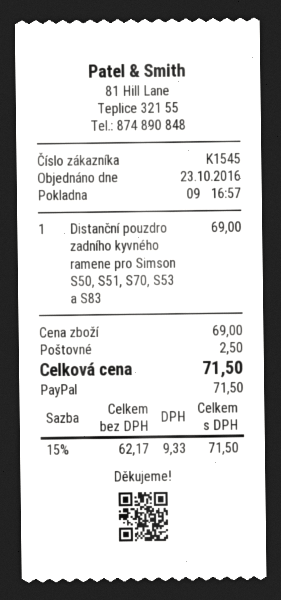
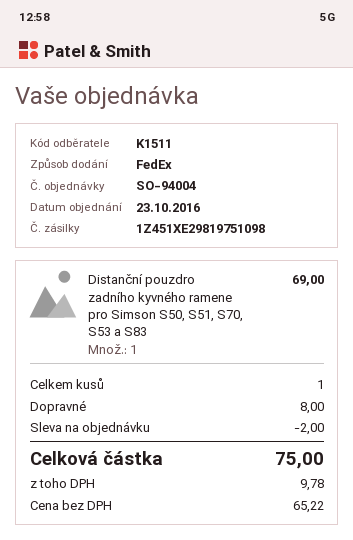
customer number: K1545 -> K1511
discount: none -> 2.00
shipping: 2.50 -> 8.00
net: 62.17 -> 65.22
tax: 9.33 -> 9.78
total: 71.50 -> 75.00

